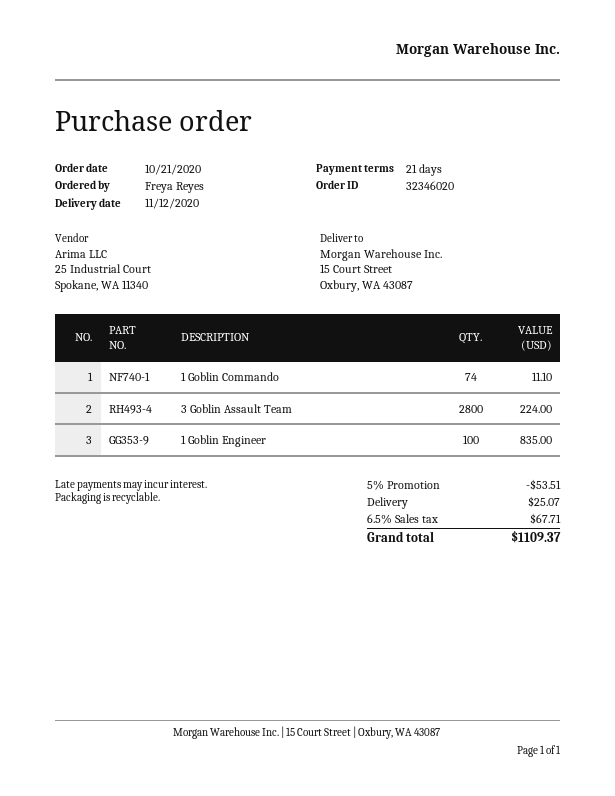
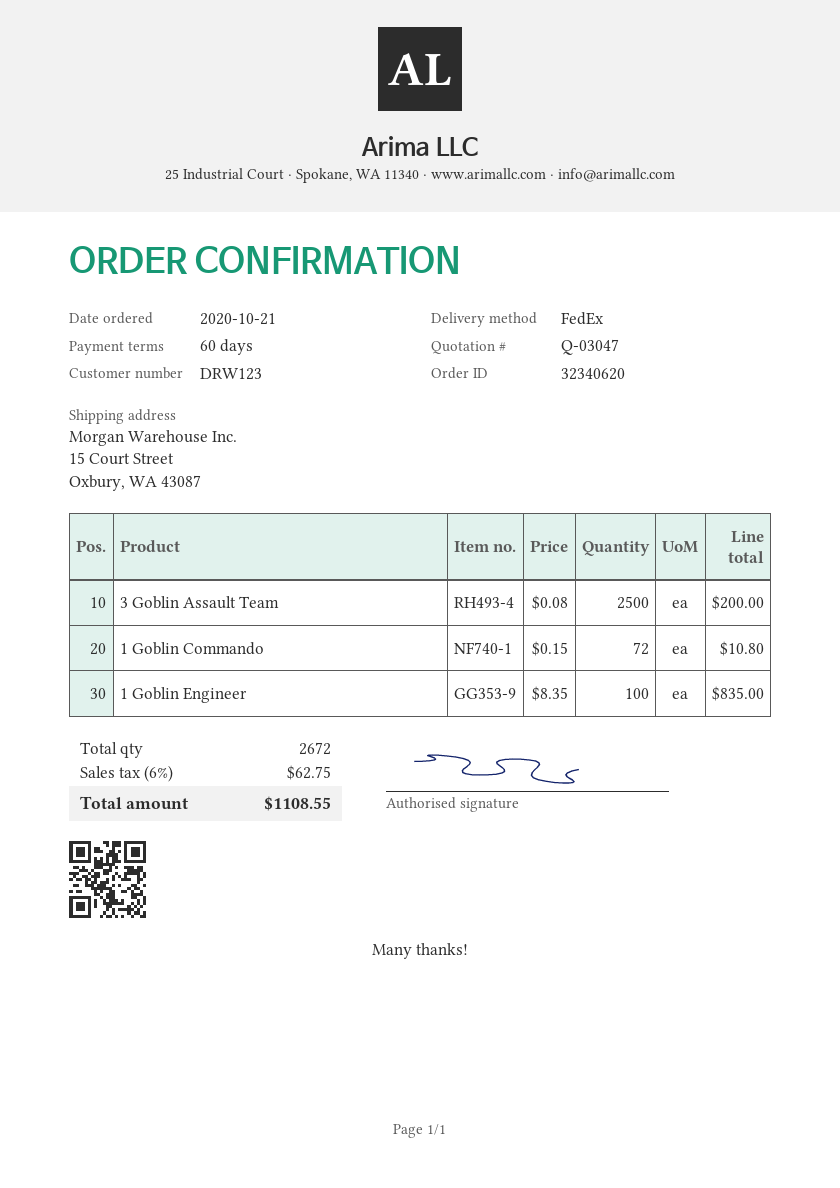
order number: 32346020 -> 32340620
payment terms: 21 days -> 60 days
1 Goblin Commando: 74 for 11.10 -> 72 for 10.80
3 Goblin Assault Team: 2800 for 224.00 -> 2500 for 200.00
discount: 5% = 53.51 -> none
shipping: 25.07 -> none
tax: 6.5% = 67.71 -> 6% = 62.75
total: 1109.37 -> 1108.55

